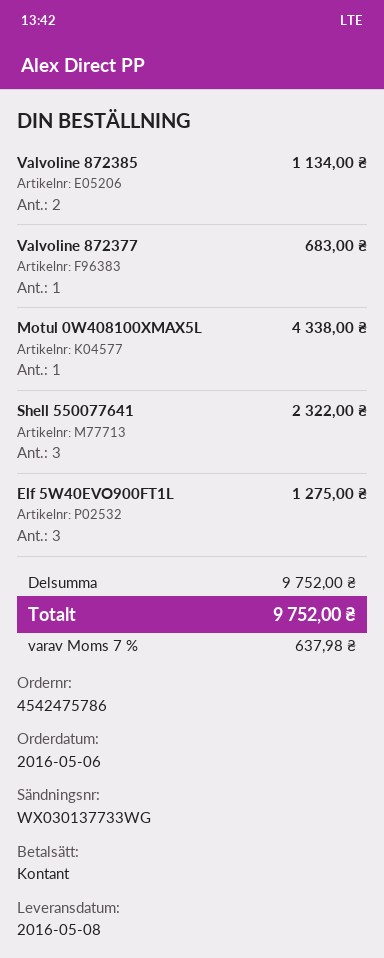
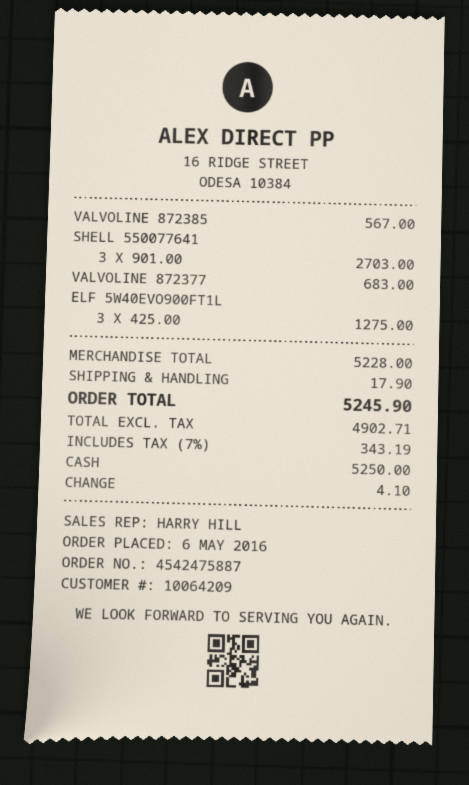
order number: 4542475786 -> 4542475887
Valvoline 872385: 2 for 1134.00 -> 1 for 567.00
Motul 0W408100XMAX5L: 1 for 4338.00 -> none
Shell 550077641: 3 for 2322.00 -> 3 for 2703.00
subtotal: 9752.00 -> 5228.00
shipping: none -> 17.90
tax: 7% = 637.98 -> 7% = 343.19
total: 9752.00 -> 5245.90

